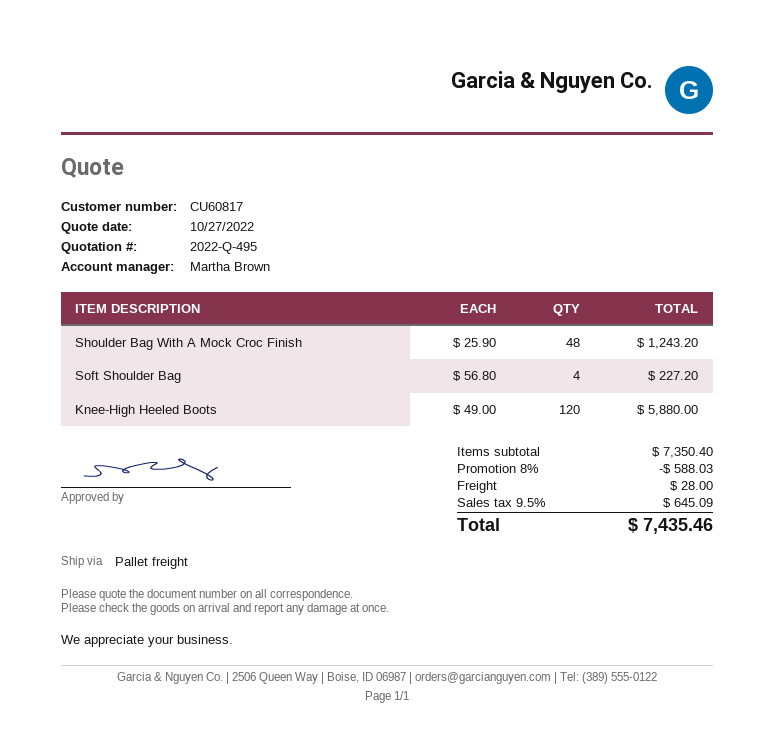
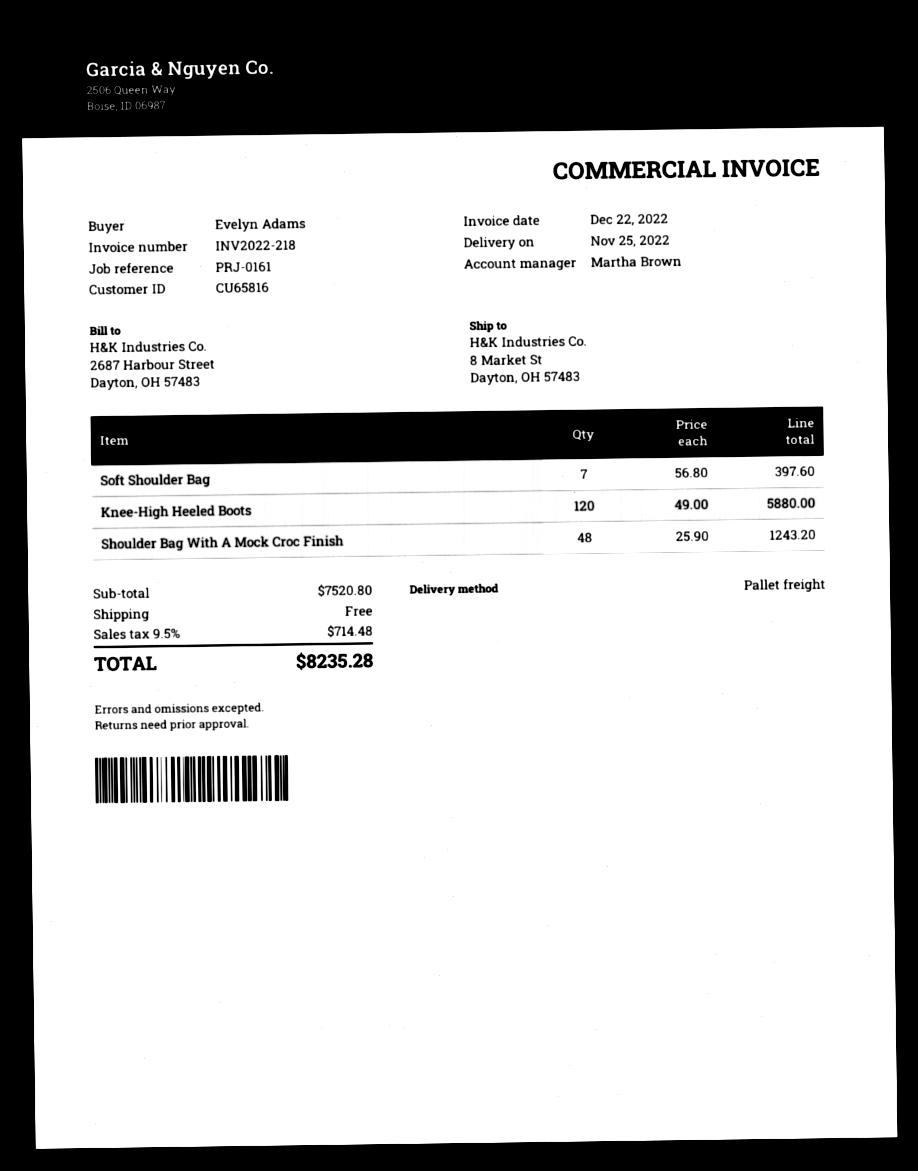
customer number: CU60817 -> CU65816
Soft Shoulder Bag: 4 x 56.80 = 227.20 -> 7 x 56.80 = 397.60
subtotal: 7350.40 -> 7520.80
discount: 8% = 588.03 -> none
shipping: 28.00 -> 0.00
tax: 9.5% = 645.09 -> 9.5% = 714.48
total: 7435.46 -> 8235.28

